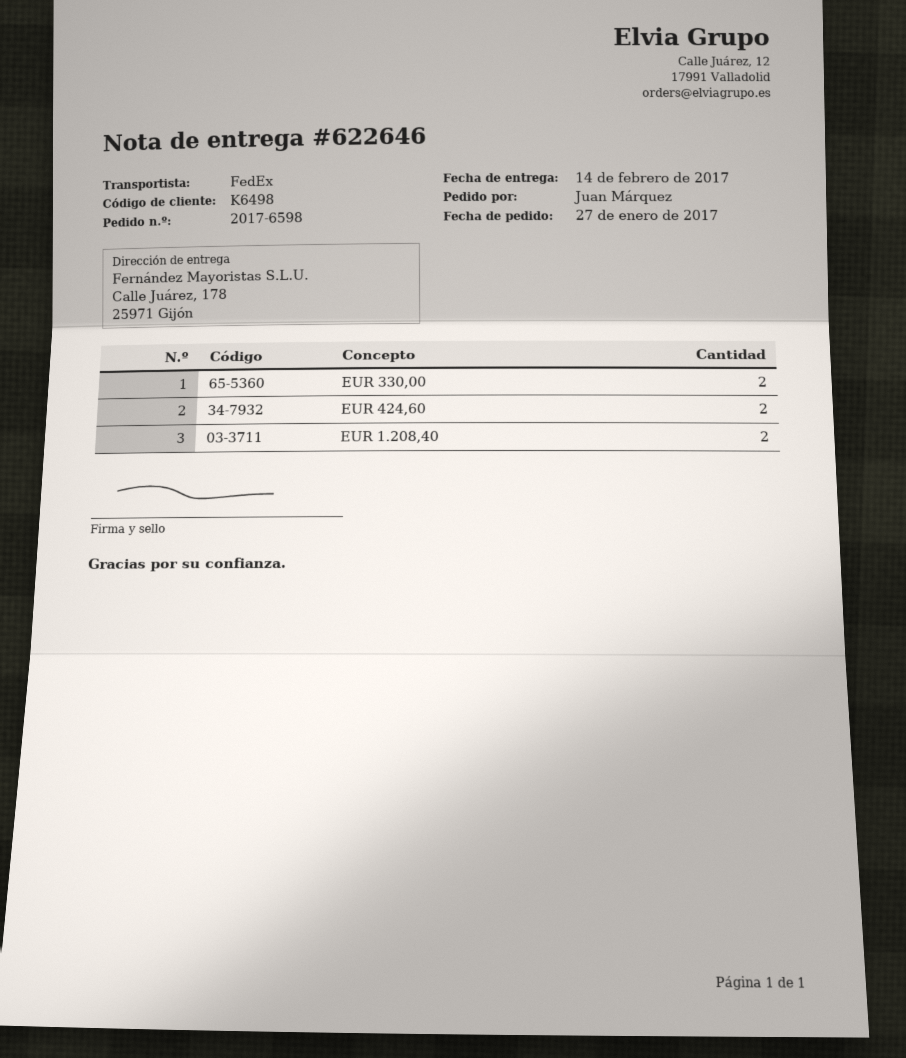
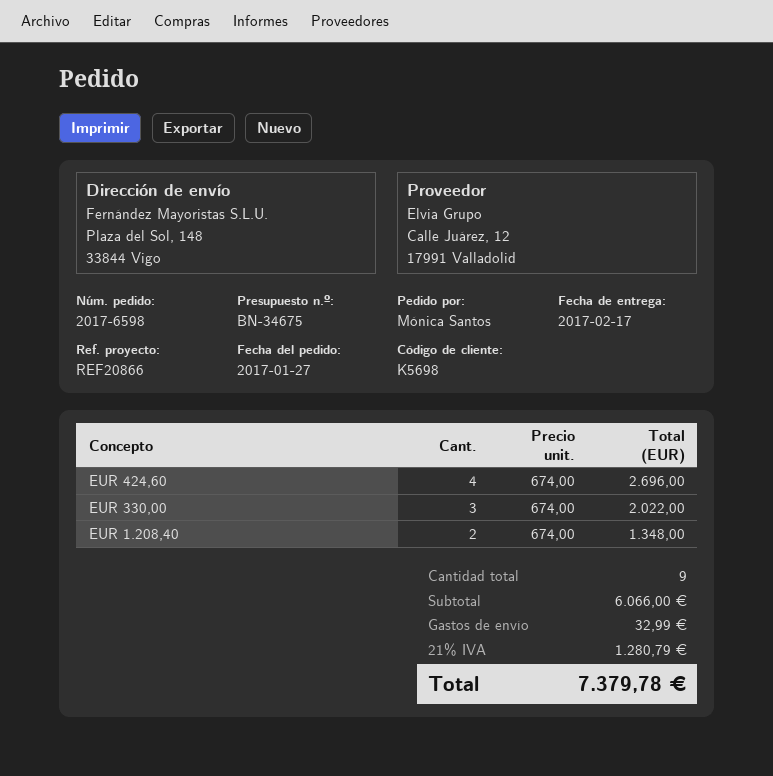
delivery date: 2017-02-14 -> 2017-02-17
customer number: K6498 -> K5698
ordered by: Juan Márquez -> Mónica Santos
ship to: Calle Juárez, 178, 25971 Gijón -> Plaza del Sol, 148, 33844 Vigo
EUR 330,00: 2 -> 3
EUR 424,60: 2 -> 4

